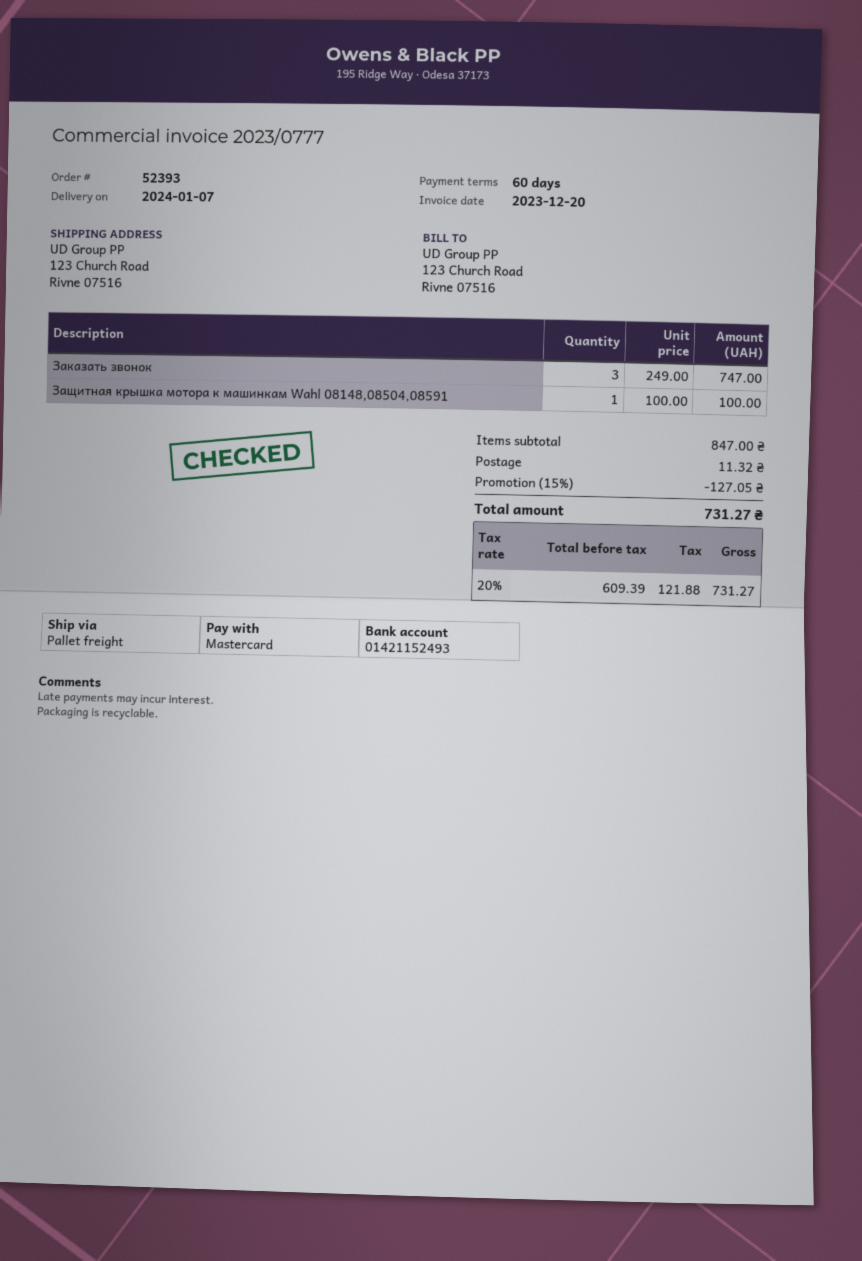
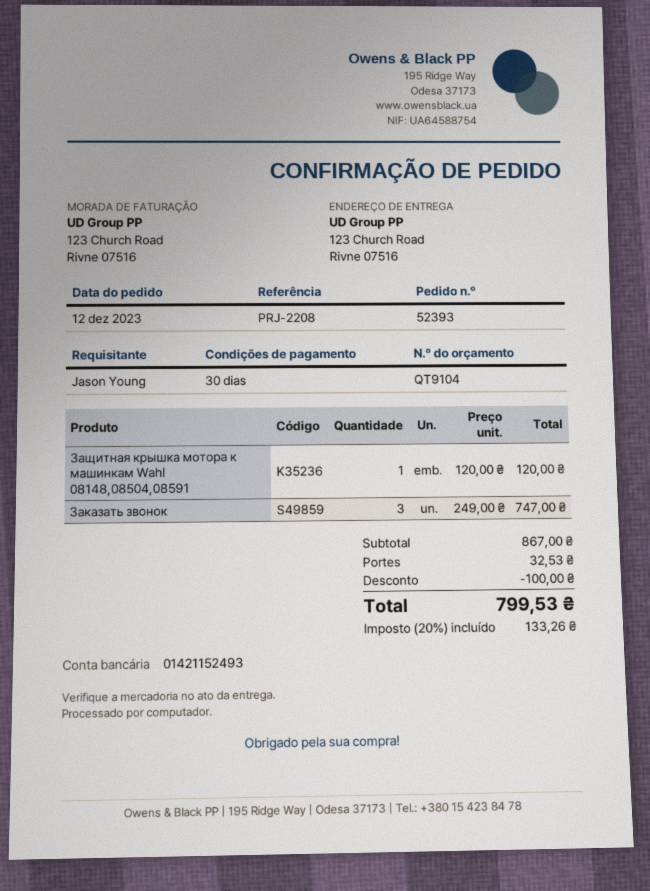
payment terms: 60 days -> 30 days
Защитная крышка мотора к машинкам Wahl 08148,08504,08591: 1 x 100.00 = 100.00 -> 1 x 120.00 = 120.00
subtotal: 847.00 -> 867.00
discount: 127.05 -> 100.00
shipping: 11.32 -> 32.53
tax: 20% = 121.88 -> 20% = 133.26
total: 731.27 -> 799.53

